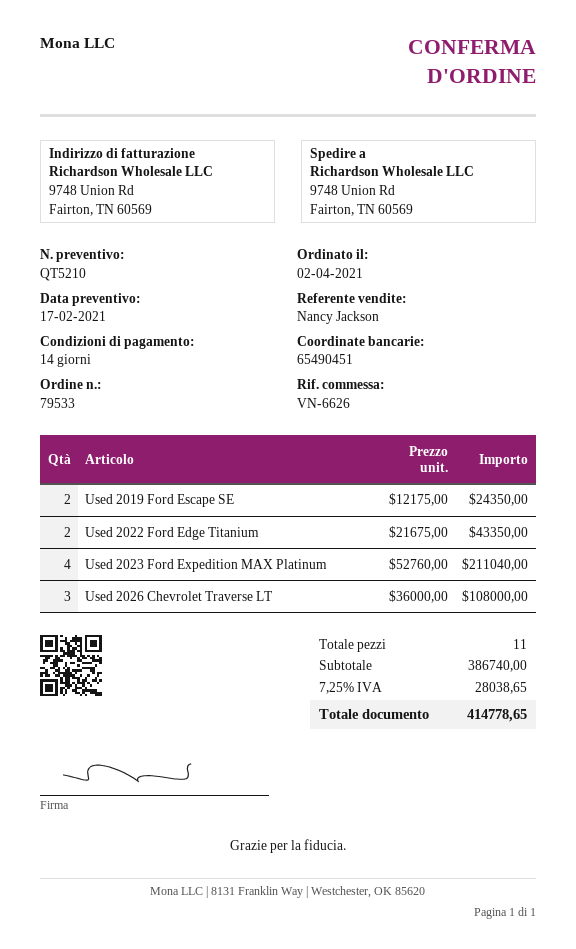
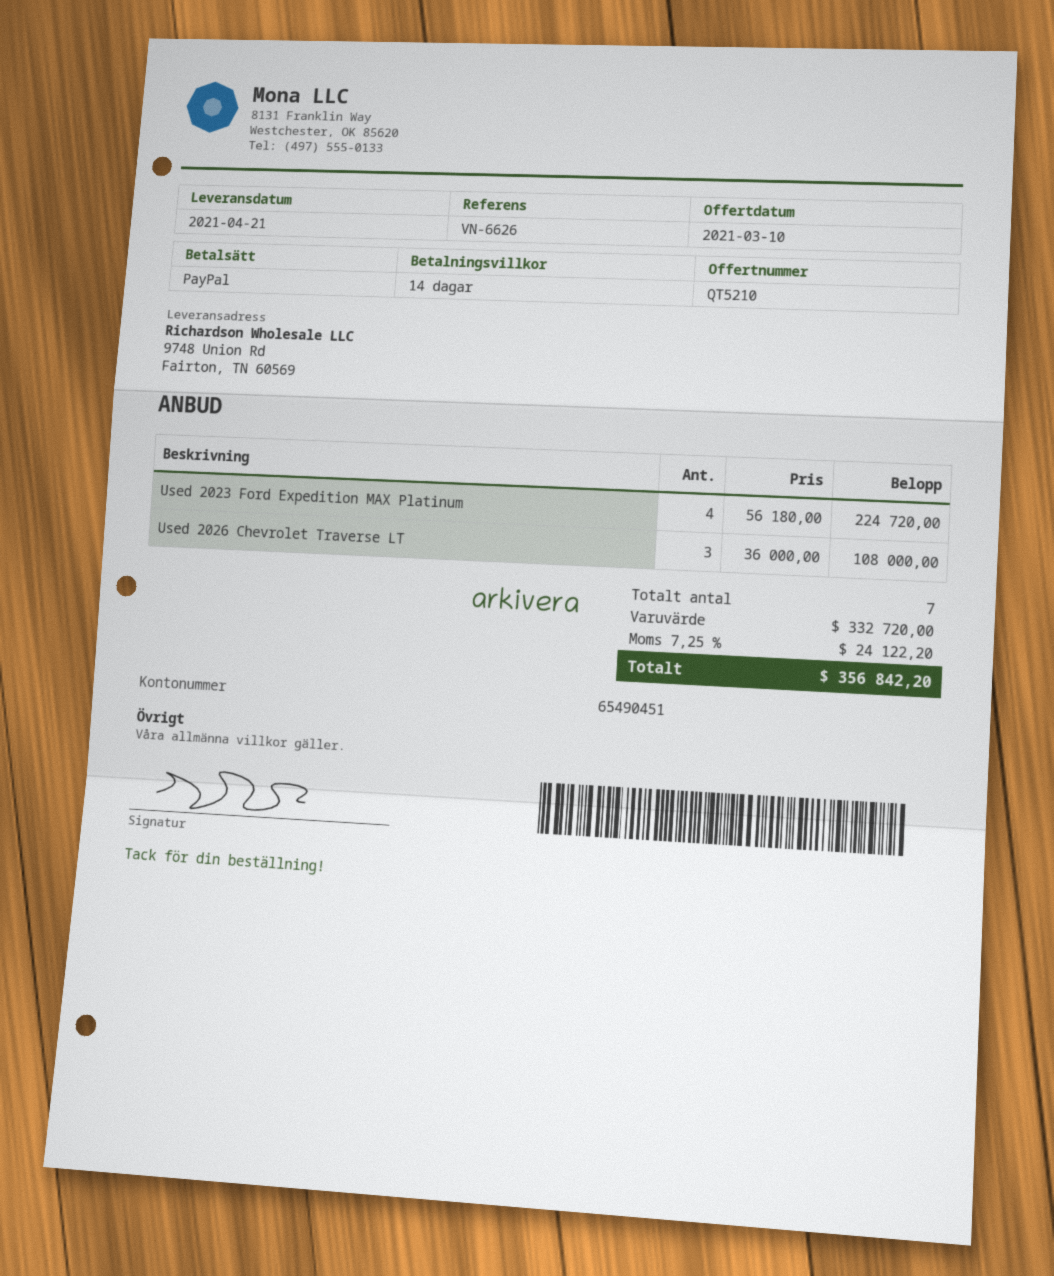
quote date: 2021-02-17 -> 2021-03-10
Used 2019 Ford Escape SE: 2 x 12175.00 = 24350.00 -> none
Used 2022 Ford Edge Titanium: 2 x 21675.00 = 43350.00 -> none
Used 2023 Ford Expedition MAX Platinum: 4 x 52760.00 = 211040.00 -> 4 x 56180.00 = 224720.00
total quantity: 11 -> 7
subtotal: 386740.00 -> 332720.00
tax: 7.25% = 28038.65 -> 7.25% = 24122.20
total: 414778.65 -> 356842.20

